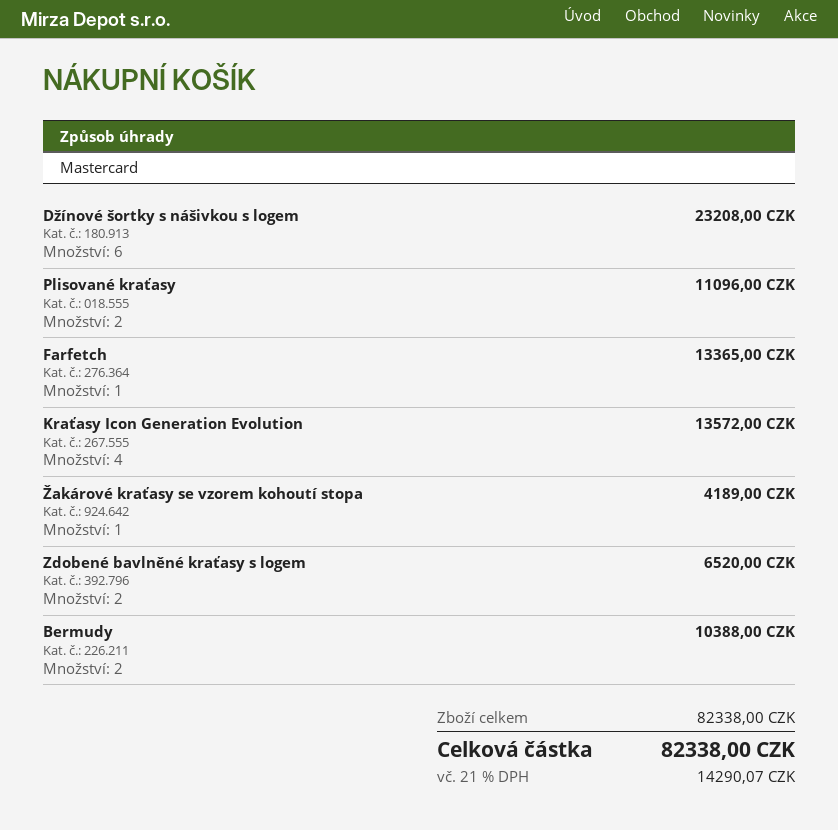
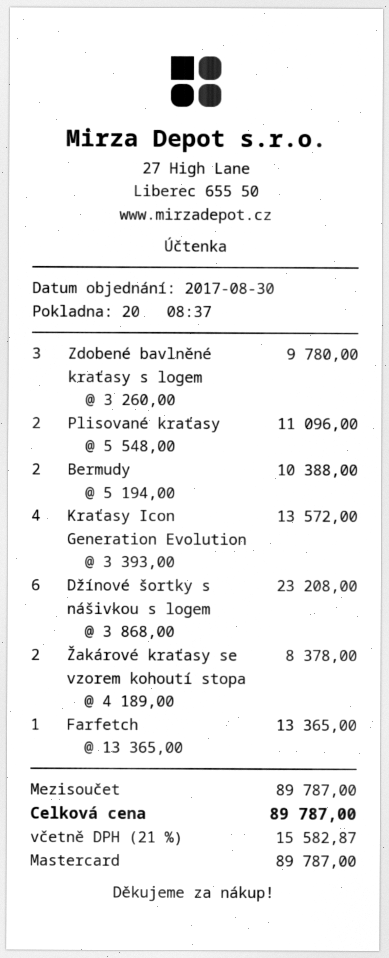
Žakárové kraťasy se vzorem kohoutí stopa: 1 for 4189.00 -> 2 for 8378.00
Zdobené bavlněné kraťasy s logem: 2 for 6520.00 -> 3 for 9780.00
subtotal: 82338.00 -> 89787.00
tax: 21% = 14290.07 -> 21% = 15582.87
total: 82338.00 -> 89787.00

